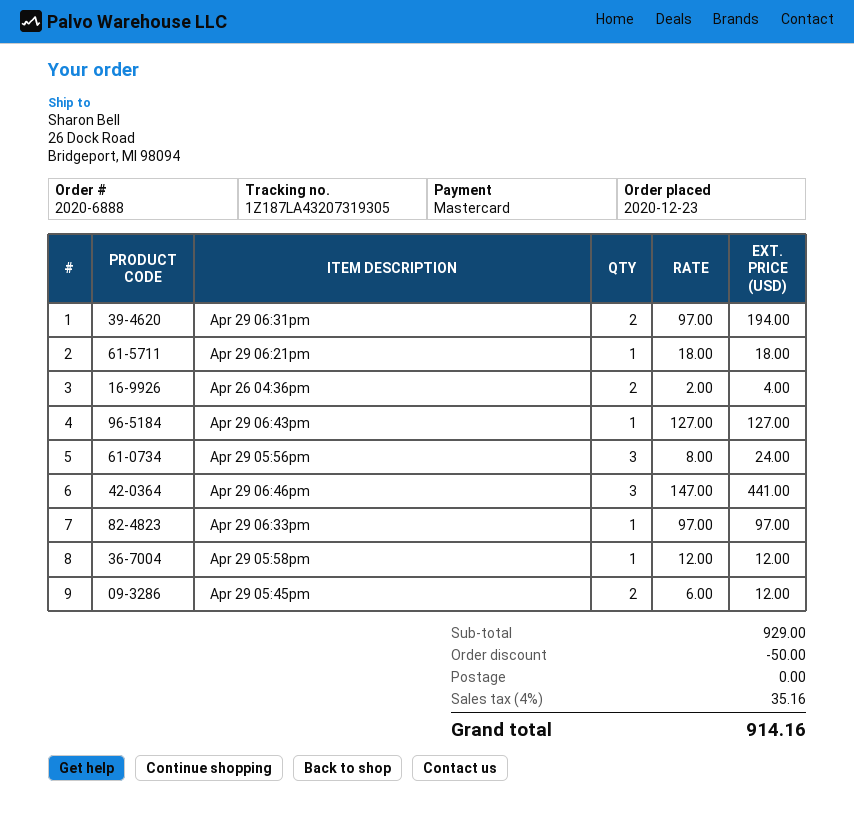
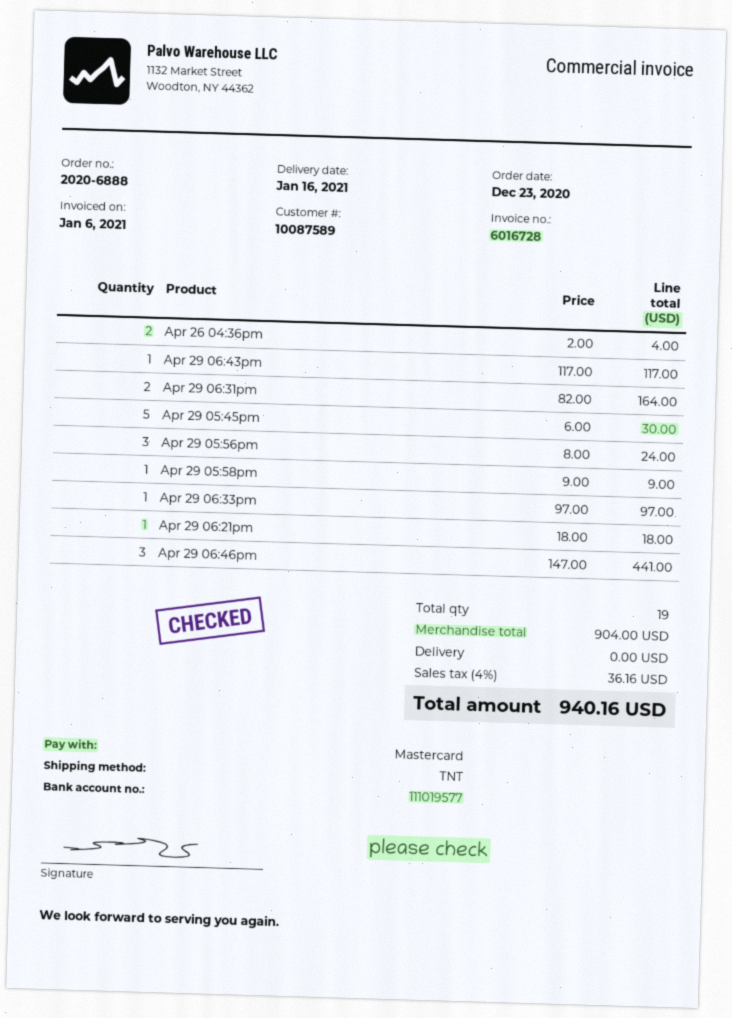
Apr 29 06:31pm: 2 x 97.00 = 194.00 -> 2 x 82.00 = 164.00
Apr 29 06:43pm: 1 x 127.00 = 127.00 -> 1 x 117.00 = 117.00
Apr 29 05:58pm: 1 x 12.00 = 12.00 -> 1 x 9.00 = 9.00
Apr 29 05:45pm: 2 x 6.00 = 12.00 -> 5 x 6.00 = 30.00
subtotal: 929.00 -> 904.00
discount: 50.00 -> none
tax: 4% = 35.16 -> 4% = 36.16
total: 914.16 -> 940.16

